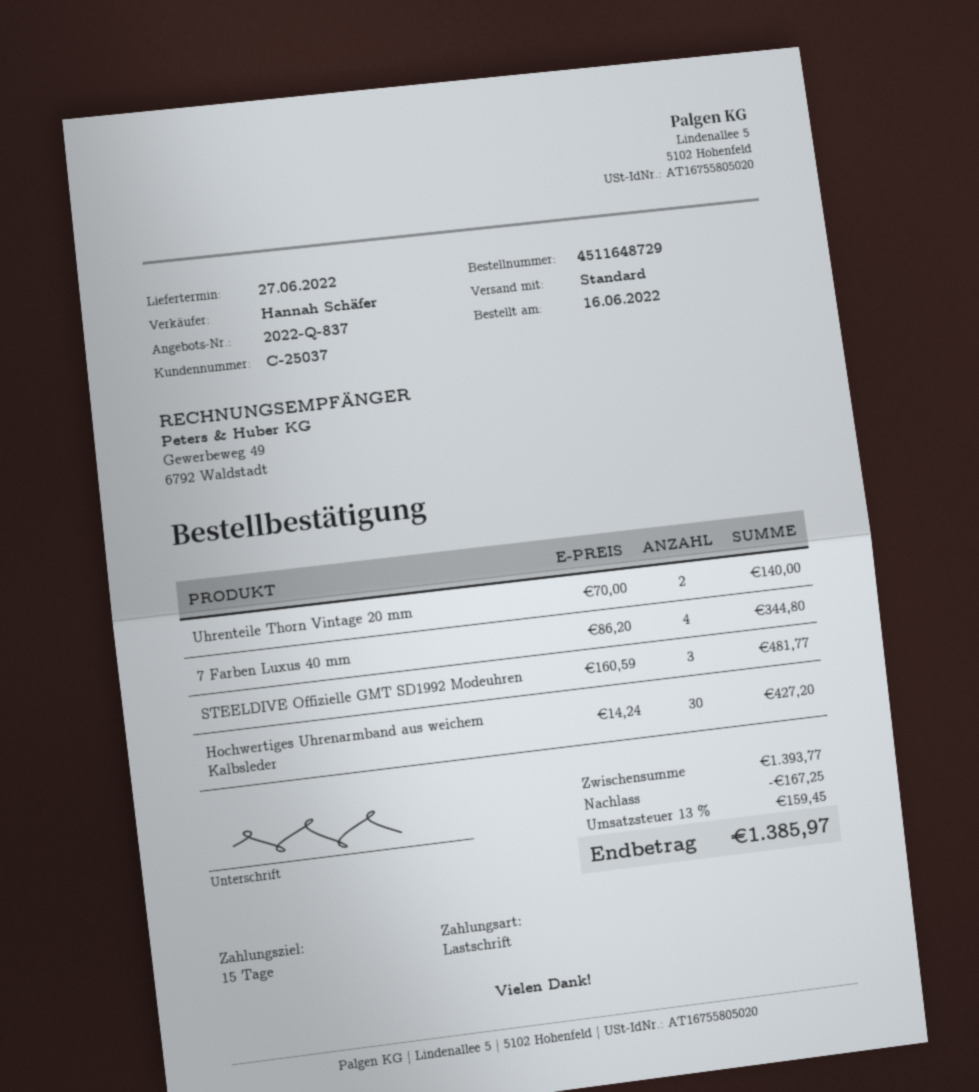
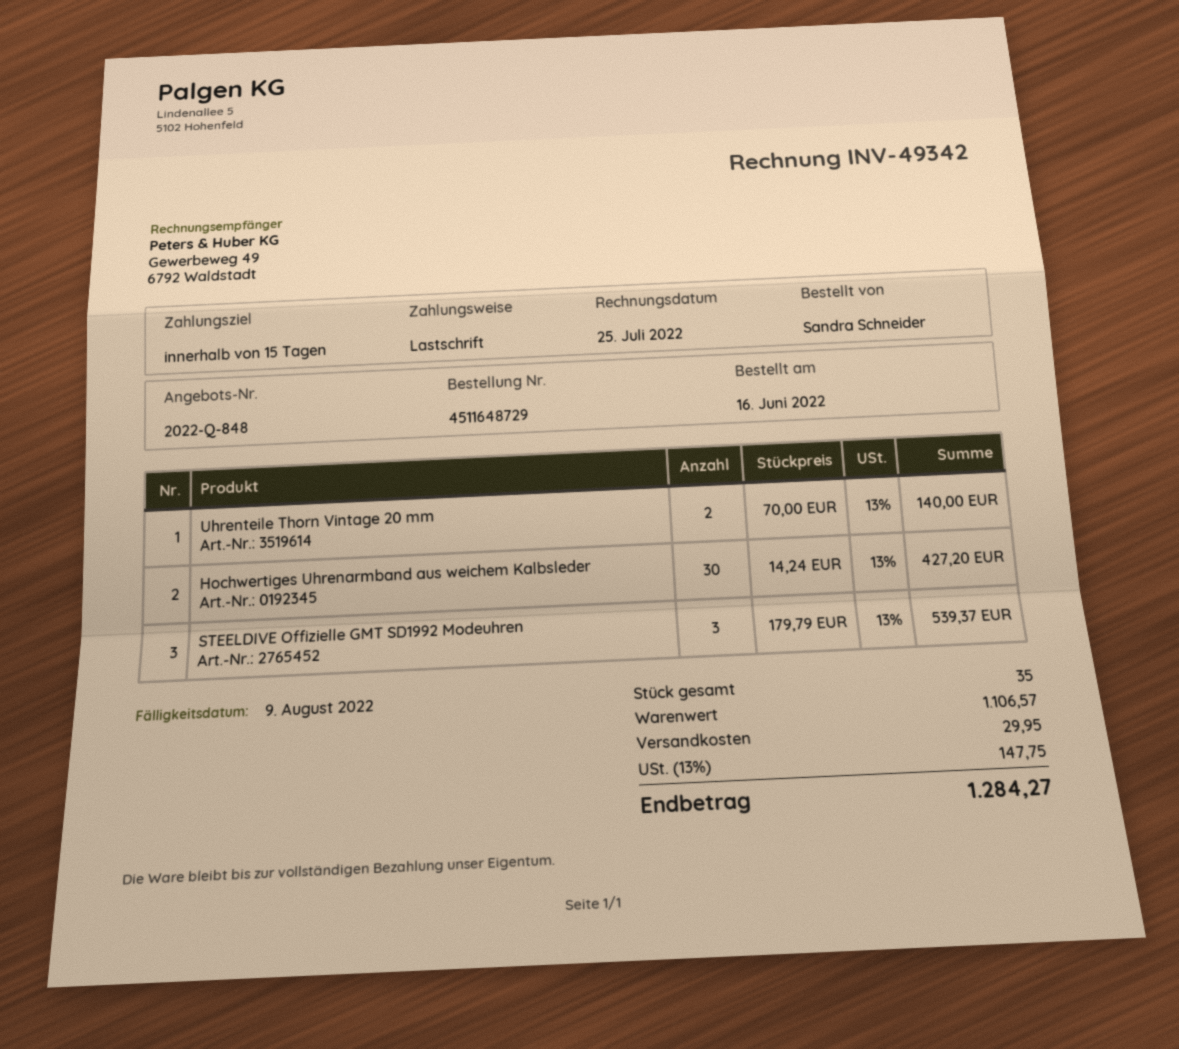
quote number: 2022-Q-837 -> 2022-Q-848
7 Farben Luxus 40 mm: 4 x 86.20 = 344.80 -> none
STEELDIVE Offizielle GMT SD1992 Modeuhren: 3 x 160.59 = 481.77 -> 3 x 179.79 = 539.37
subtotal: 1393.77 -> 1106.57
discount: 167.25 -> none
shipping: none -> 29.95
tax: 13% = 159.45 -> 13% = 147.75
total: 1385.97 -> 1284.27

